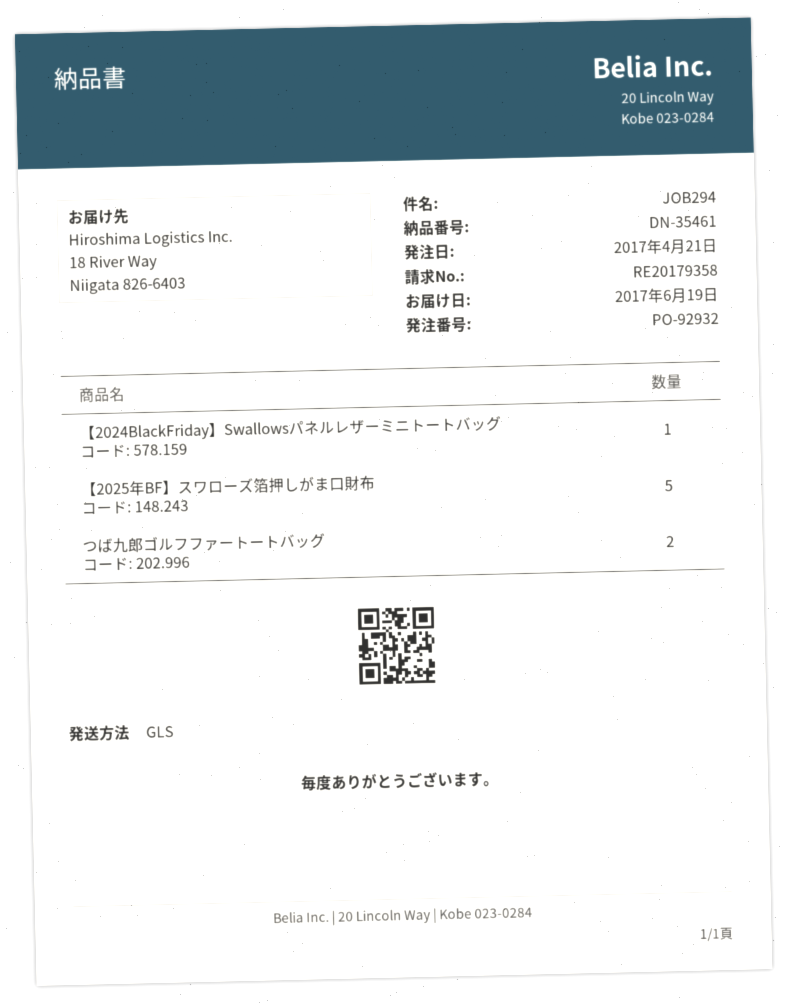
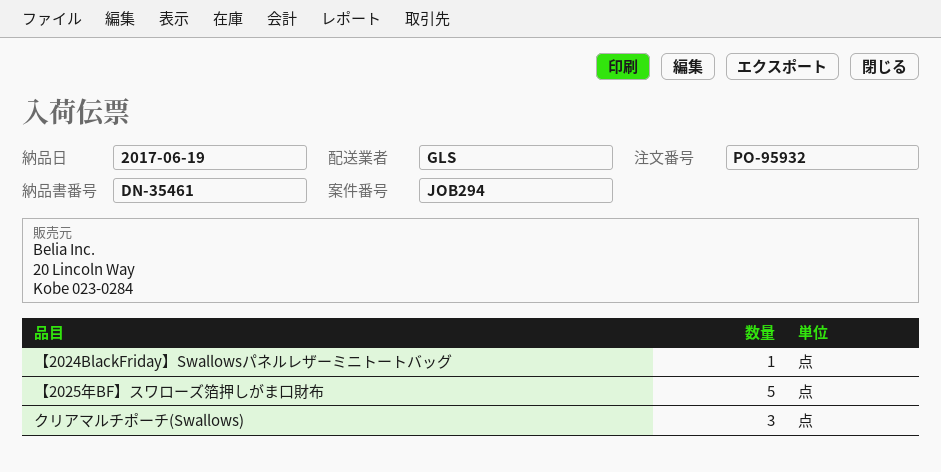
order number: PO-92932 -> PO-95932
つば九郎ゴルフファートートバッグ: 2 -> none
クリアマルチポーチ(Swallows): none -> 3

